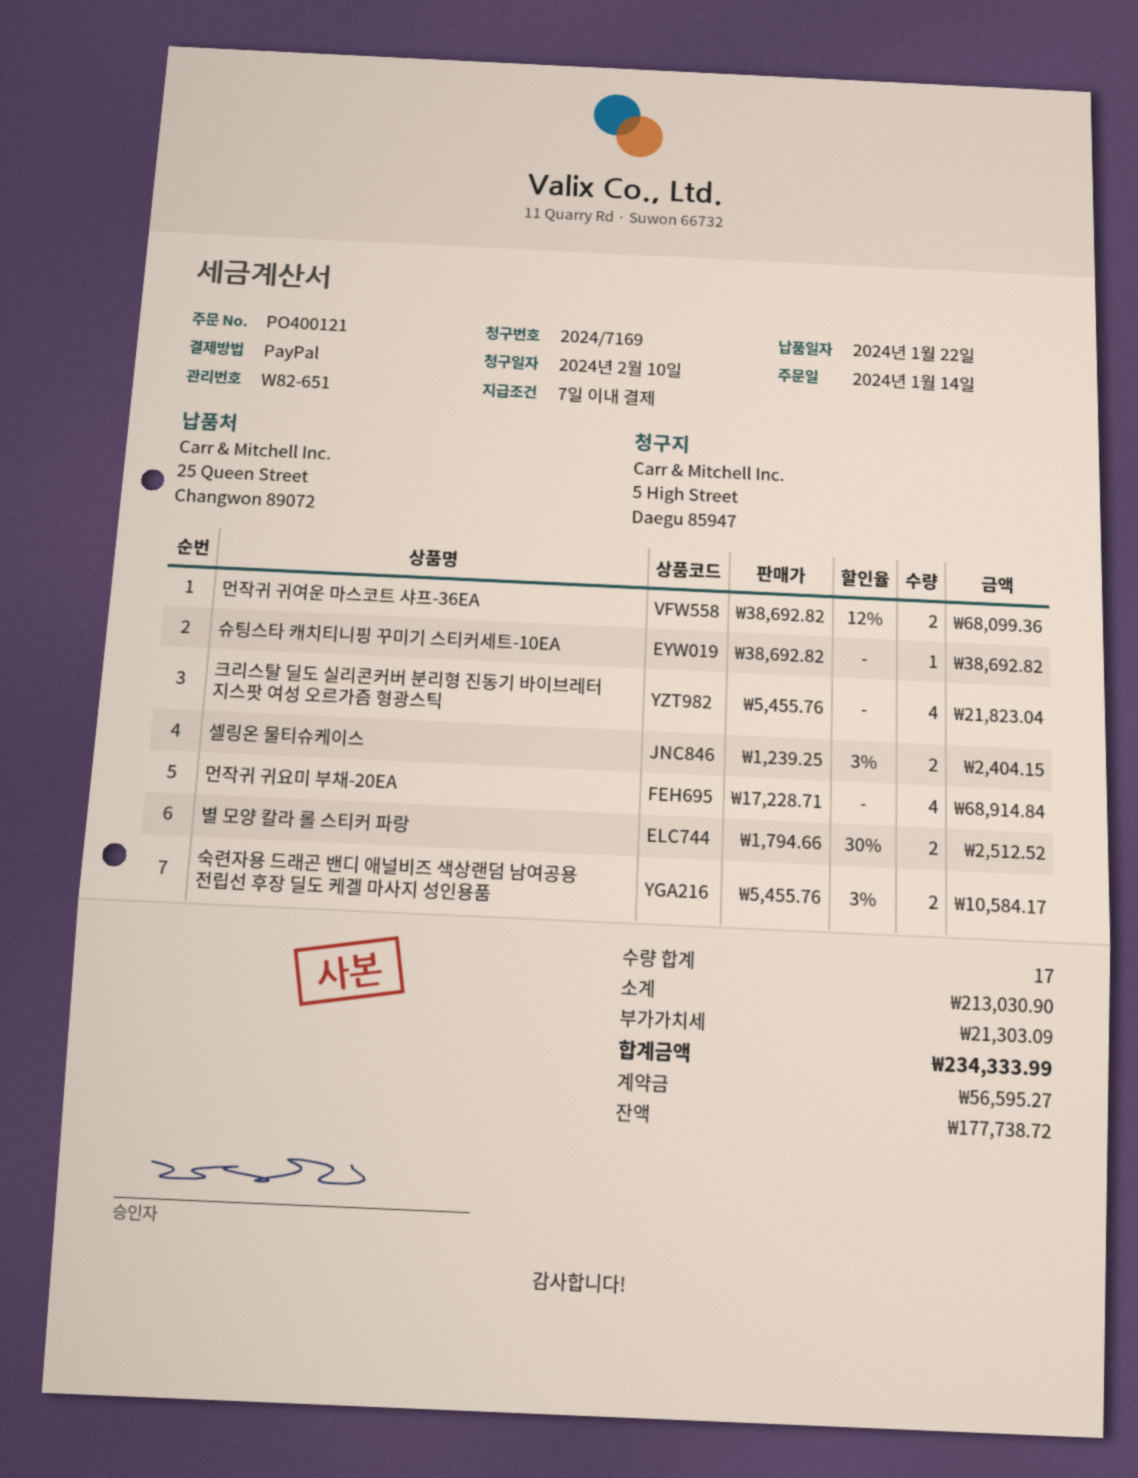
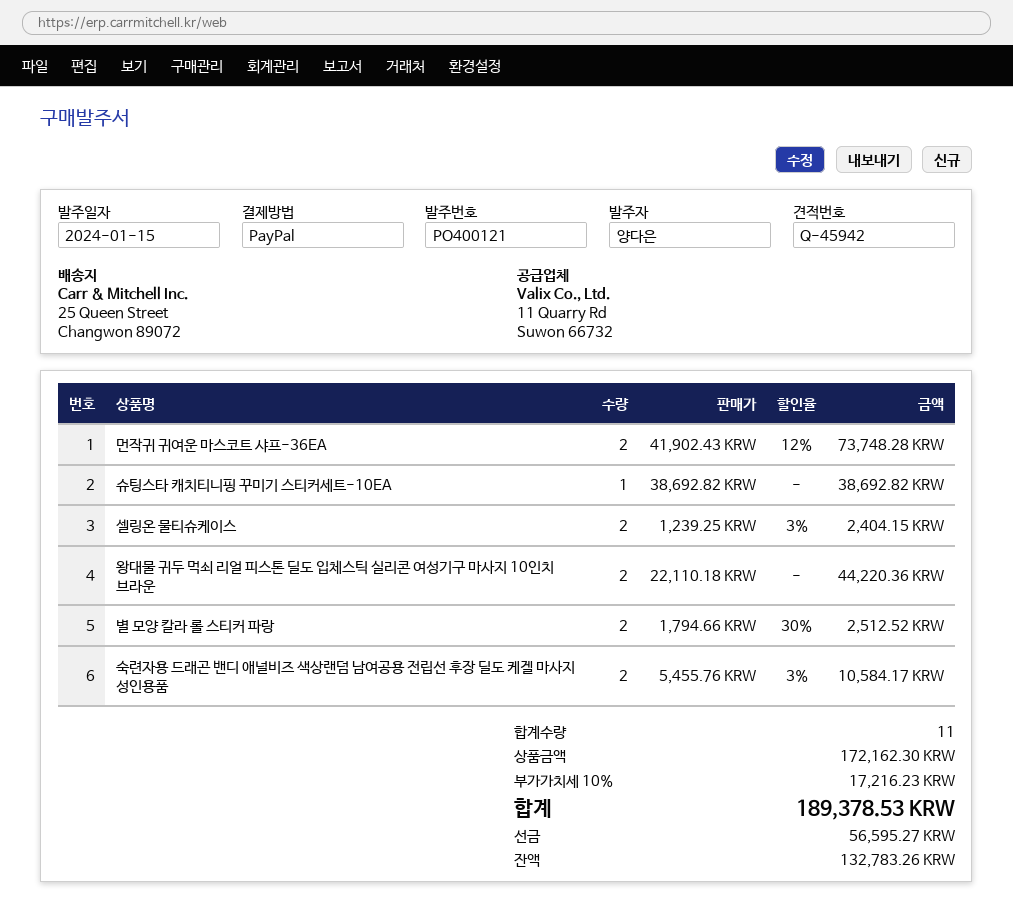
order date: 2024-01-14 -> 2024-01-15
먼작귀 귀여운 마스코트 샤프-36EA: 2 x 38692.82 - 12% = 68099.36 -> 2 x 41902.43 - 12% = 73748.28
크리스탈 딜도 실리콘커버 분리형 진동기 바이브레터 지스팟 여성 오르가즘 형광스틱: 4 x 5455.76 = 21823.04 -> none
먼작귀 귀요미 부채-20EA: 4 x 17228.71 = 68914.84 -> none
왕대물 귀두 먹쇠 리얼 피스톤 딜도 입체스틱 실리콘 여성기구 마사지 10인치 브라운: none -> 2 x 22110.18 = 44220.36
total quantity: 17 -> 11
subtotal: 213030.90 -> 172162.30
tax: 21303.09 -> 17216.23
total: 234333.99 -> 189378.53
balance: 177738.72 -> 132783.26

